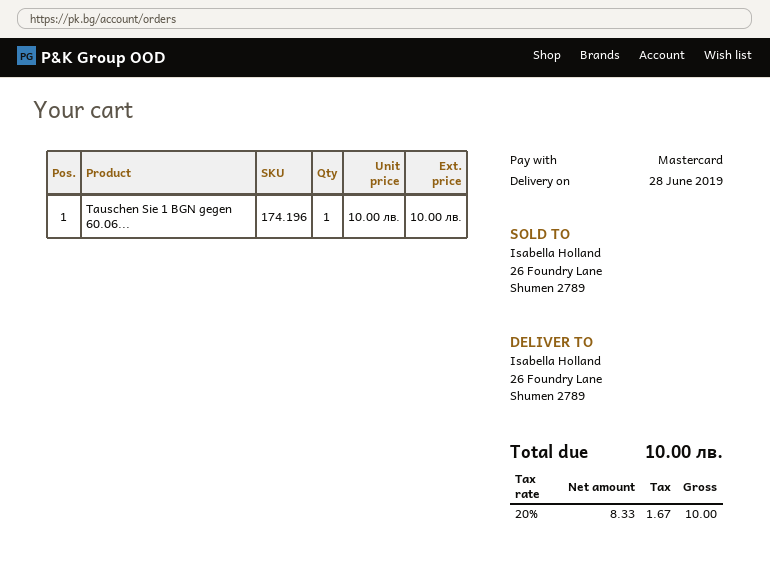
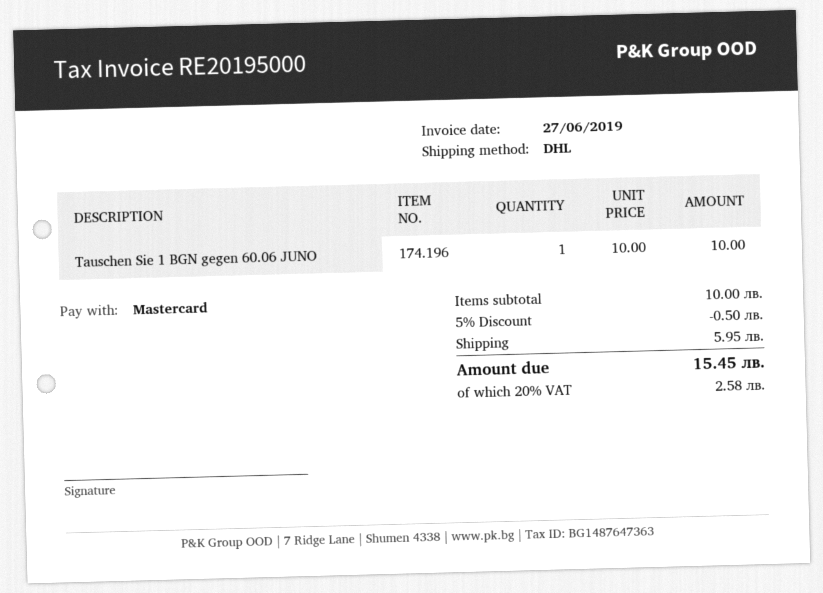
discount: none -> 5% = 0.50
shipping: none -> 5.95
tax: 20% = 1.67 -> 20% = 2.58
total: 10.00 -> 15.45

